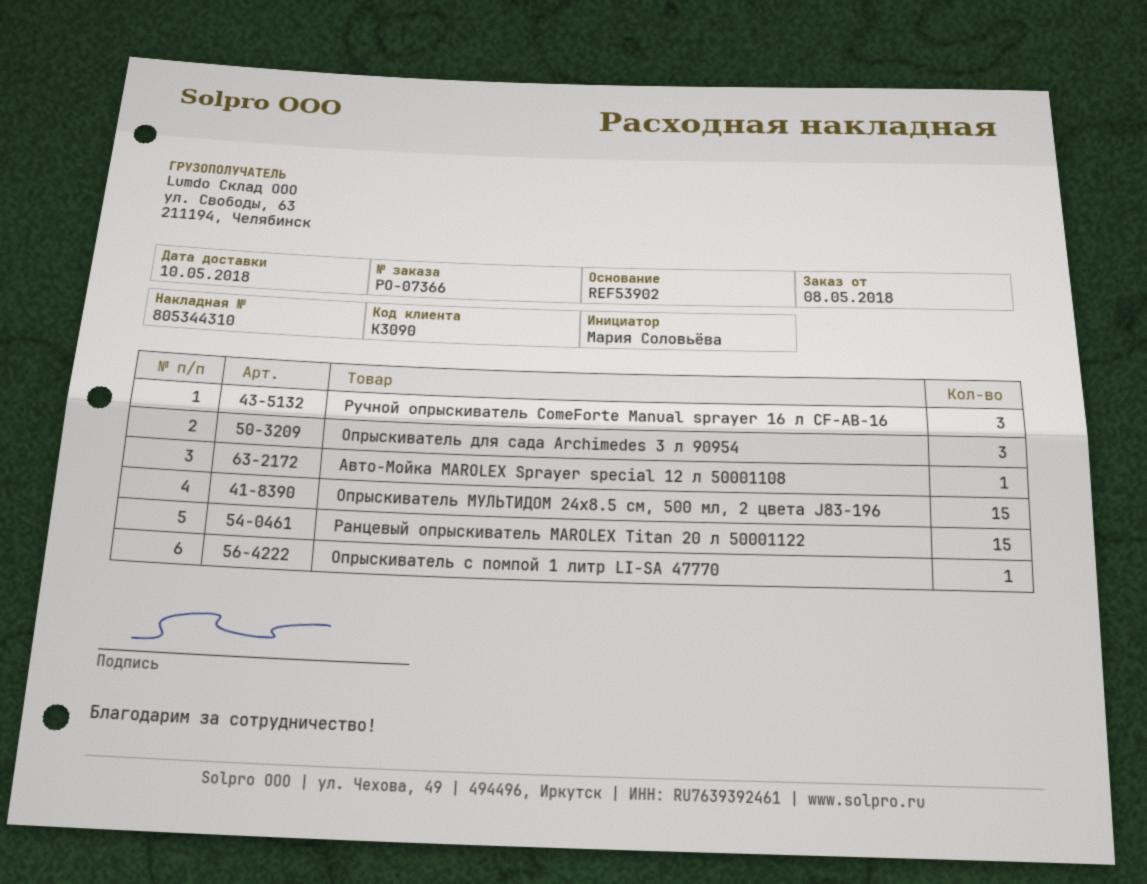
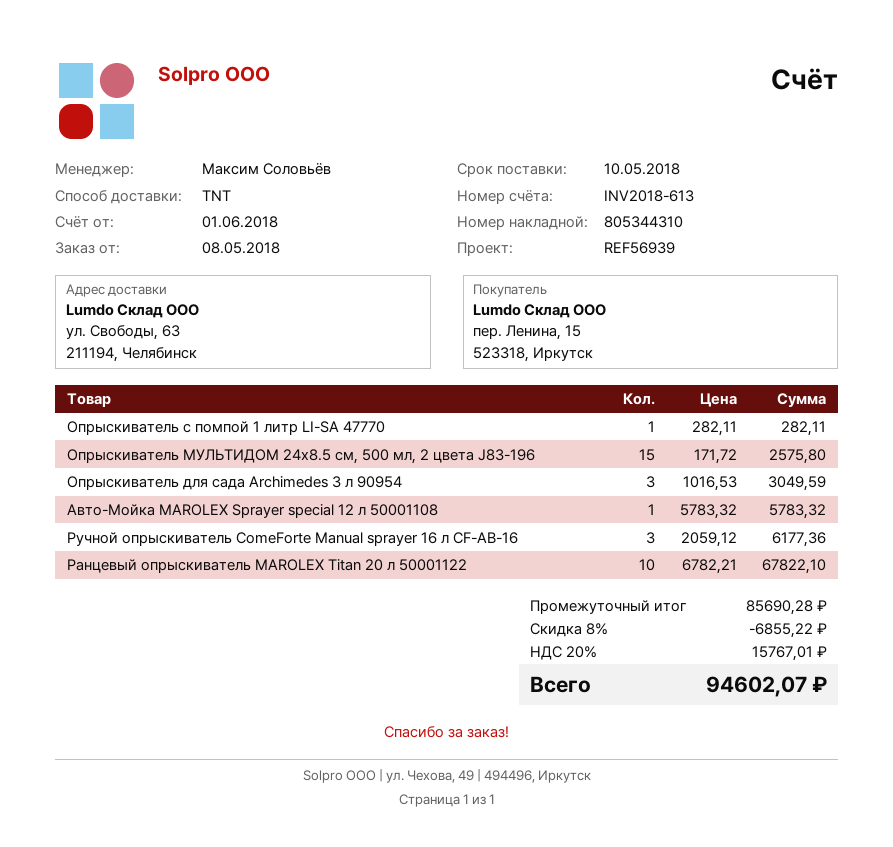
reference: REF53902 -> REF56939
Ранцевый опрыскиватель MAROLEX Titan 20 л 50001122: 15 -> 10

